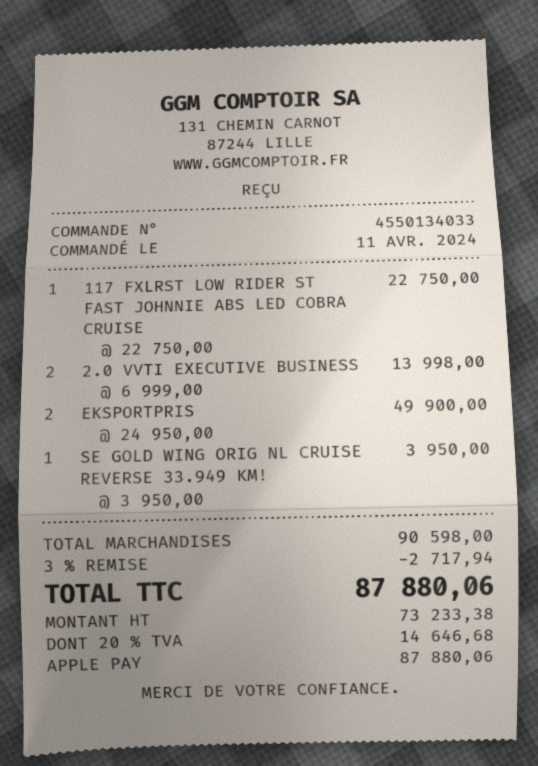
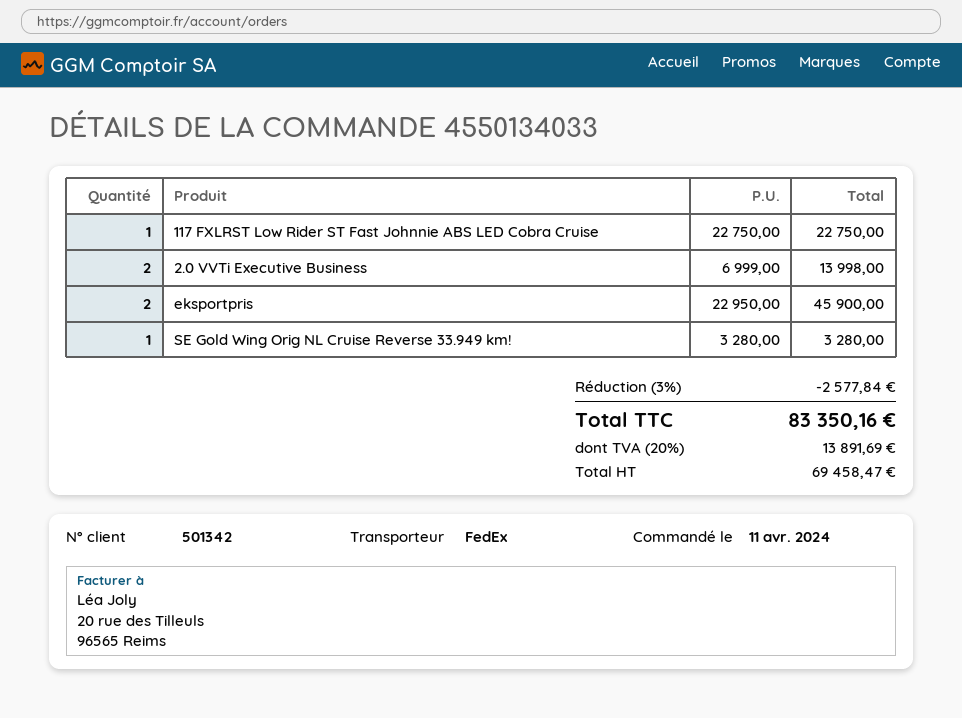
EKSPORTPRIS: 2 x 24950.00 = 49900.00 -> 2 x 22950.00 = 45900.00
SE GOLD WING ORIG NL CRUISE REVERSE 33.949 KM!: 1 x 3950.00 = 3950.00 -> 1 x 3280.00 = 3280.00
discount: 3% = 2717.94 -> 3% = 2577.84
net: 73233.38 -> 69458.47
tax: 20% = 14646.68 -> 20% = 13891.69
total: 87880.06 -> 83350.16

